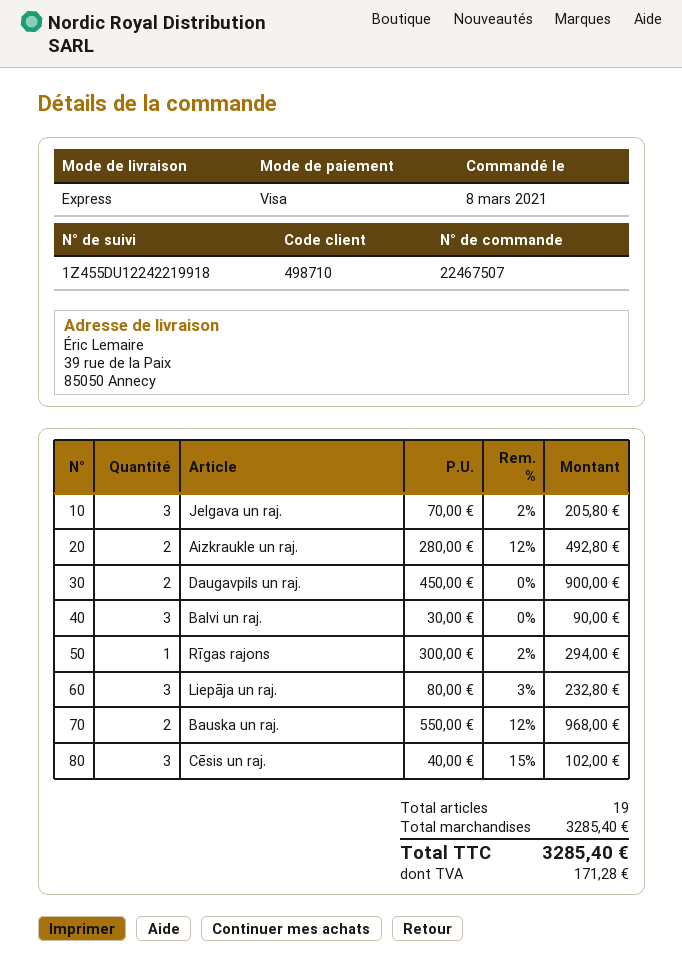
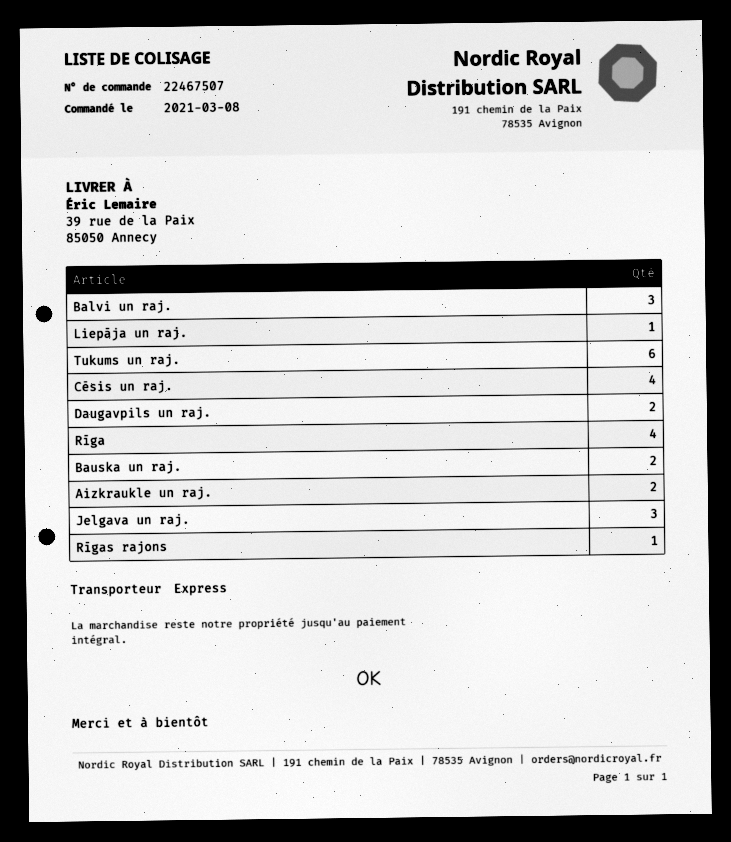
Liepāja un raj.: 3 -> 1
Cēsis un raj.: 3 -> 4
Tukums un raj.: none -> 6
Rīga: none -> 4

